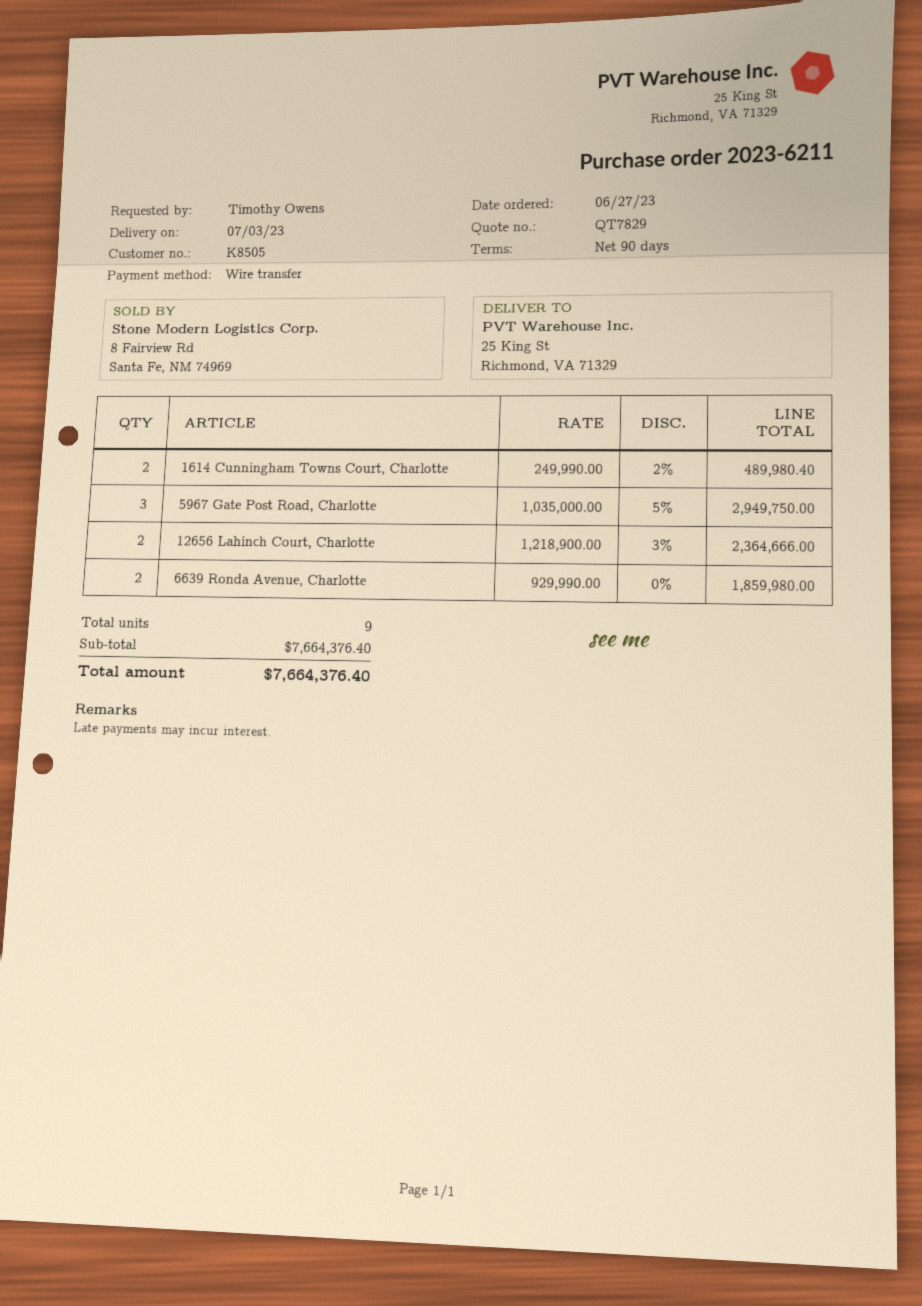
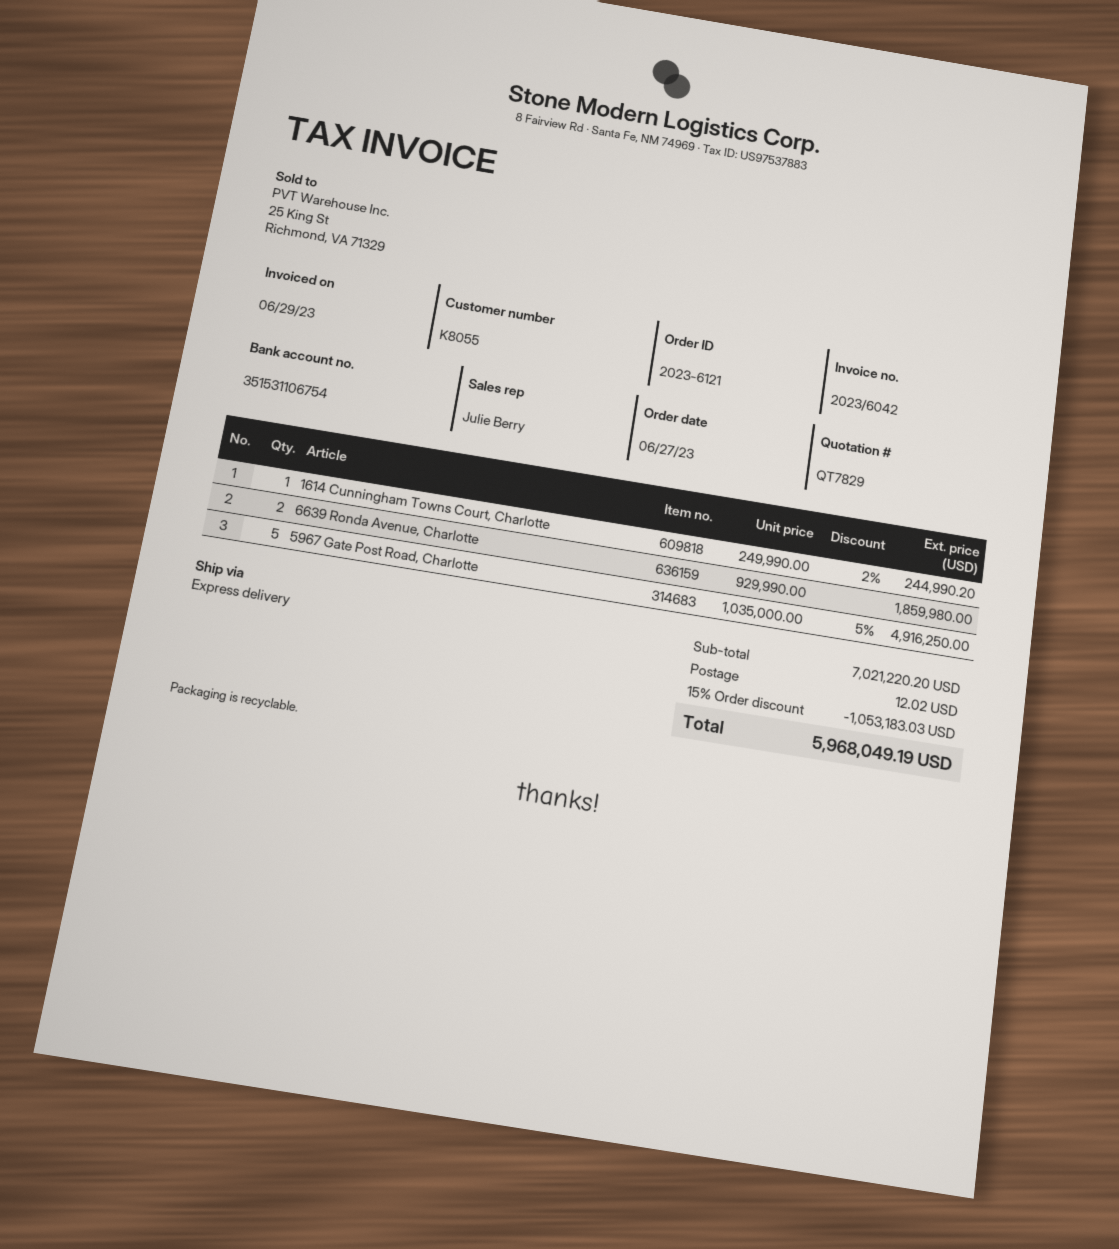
order number: 2023-6211 -> 2023-6121
customer number: K8505 -> K8055
1614 Cunningham Towns Court, Charlotte: 2 x 249990.00 - 2% = 489980.40 -> 1 x 249990.00 - 2% = 244990.20
5967 Gate Post Road, Charlotte: 3 x 1035000.00 - 5% = 2949750.00 -> 5 x 1035000.00 - 5% = 4916250.00
12656 Lahinch Court, Charlotte: 2 x 1218900.00 - 3% = 2364666.00 -> none
subtotal: 7664376.40 -> 7021220.20
discount: none -> 15% = 1053183.03
shipping: none -> 12.02
total: 7664376.40 -> 5968049.19

